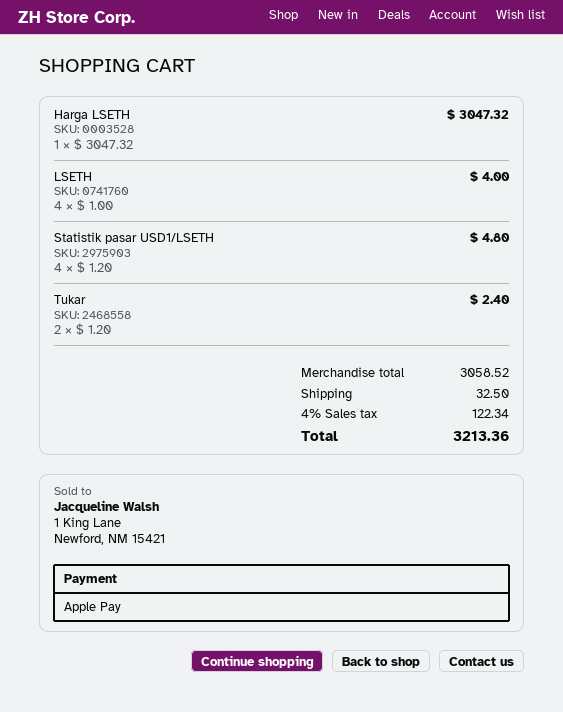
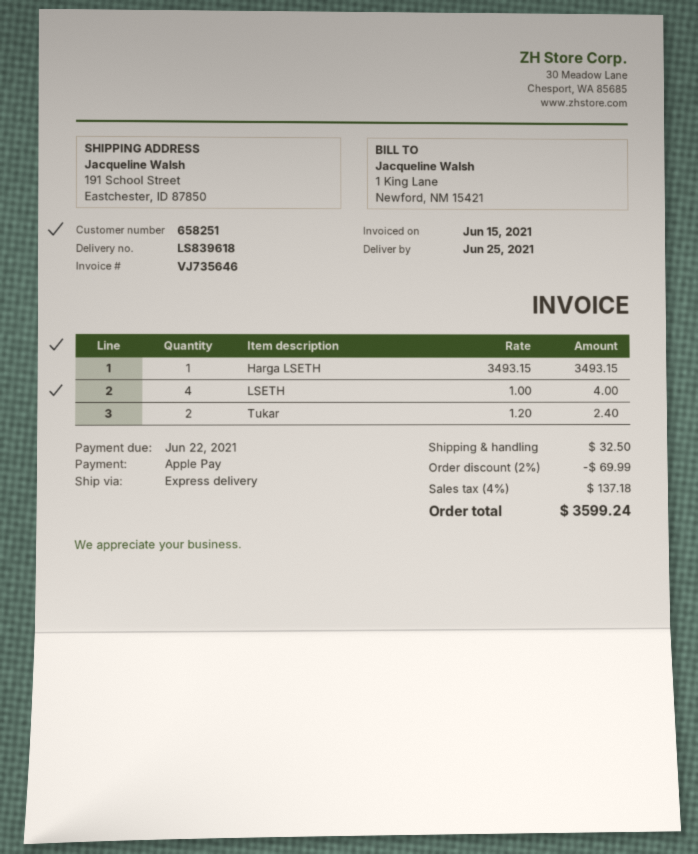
Harga LSETH: 1 x 3047.32 = 3047.32 -> 1 x 3493.15 = 3493.15
Statistik pasar USD1/LSETH: 4 x 1.20 = 4.80 -> none
discount: none -> 2% = 69.99
tax: 4% = 122.34 -> 4% = 137.18
total: 3213.36 -> 3599.24

